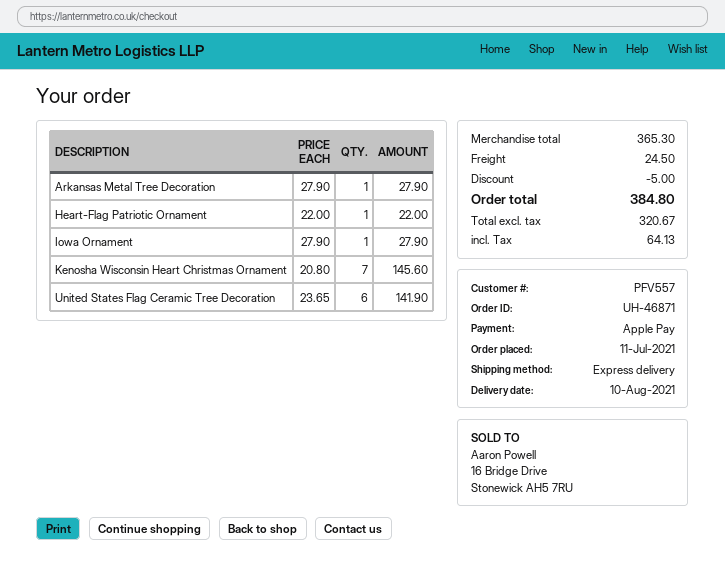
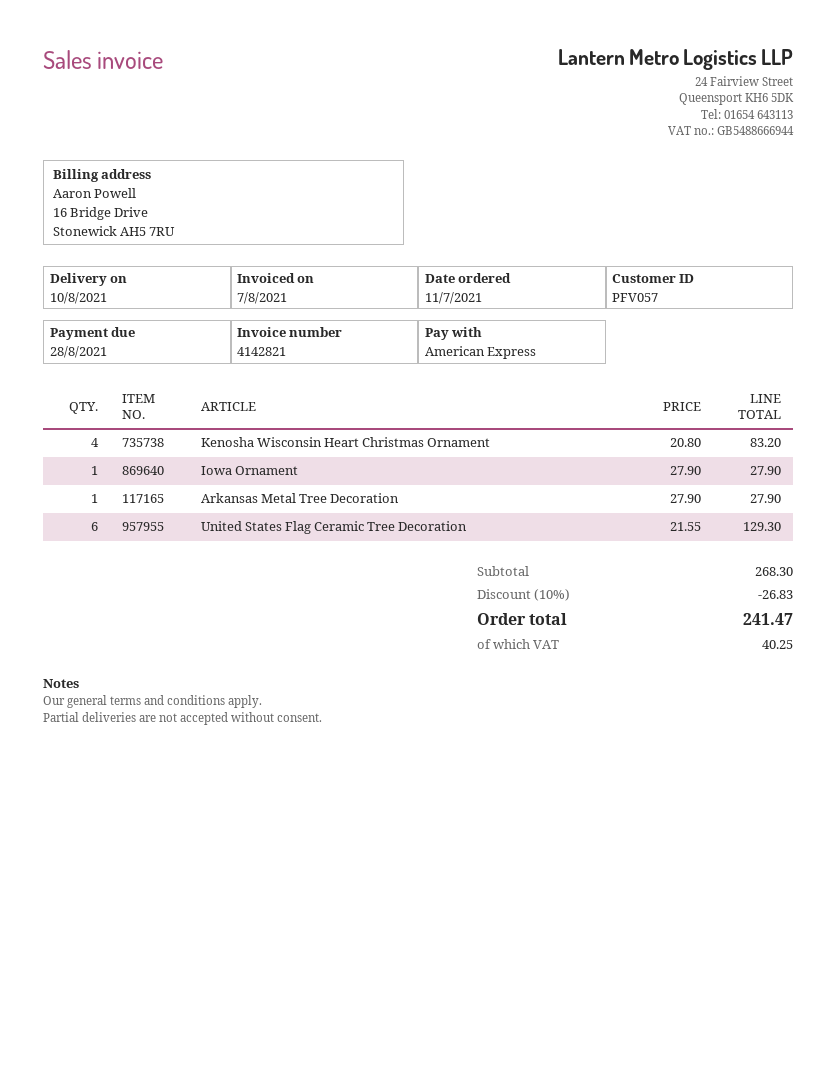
customer number: PFV557 -> PFV057
payment method: Apple Pay -> American Express
Heart-Flag Patriotic Ornament: 1 x 22.00 = 22.00 -> none
Kenosha Wisconsin Heart Christmas Ornament: 7 x 20.80 = 145.60 -> 4 x 20.80 = 83.20
United States Flag Ceramic Tree Decoration: 6 x 23.65 = 141.90 -> 6 x 21.55 = 129.30
subtotal: 365.30 -> 268.30
discount: 5.00 -> 26.83
shipping: 24.50 -> none
tax: 64.13 -> 40.25
total: 384.80 -> 241.47

